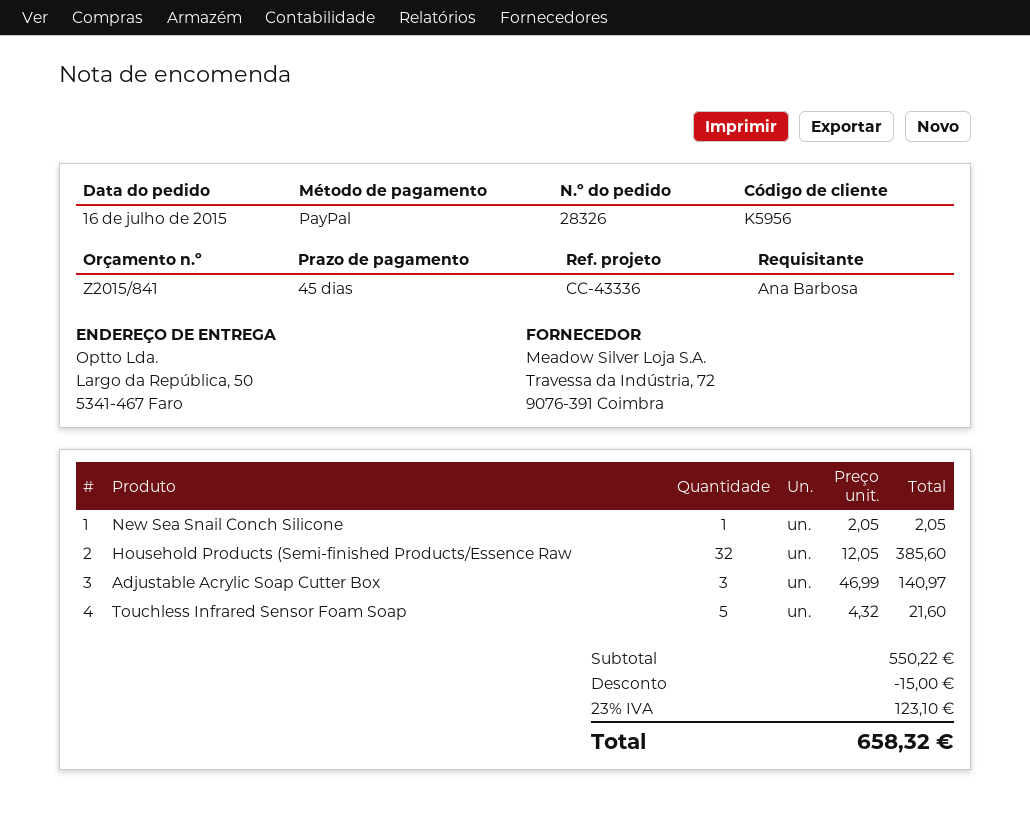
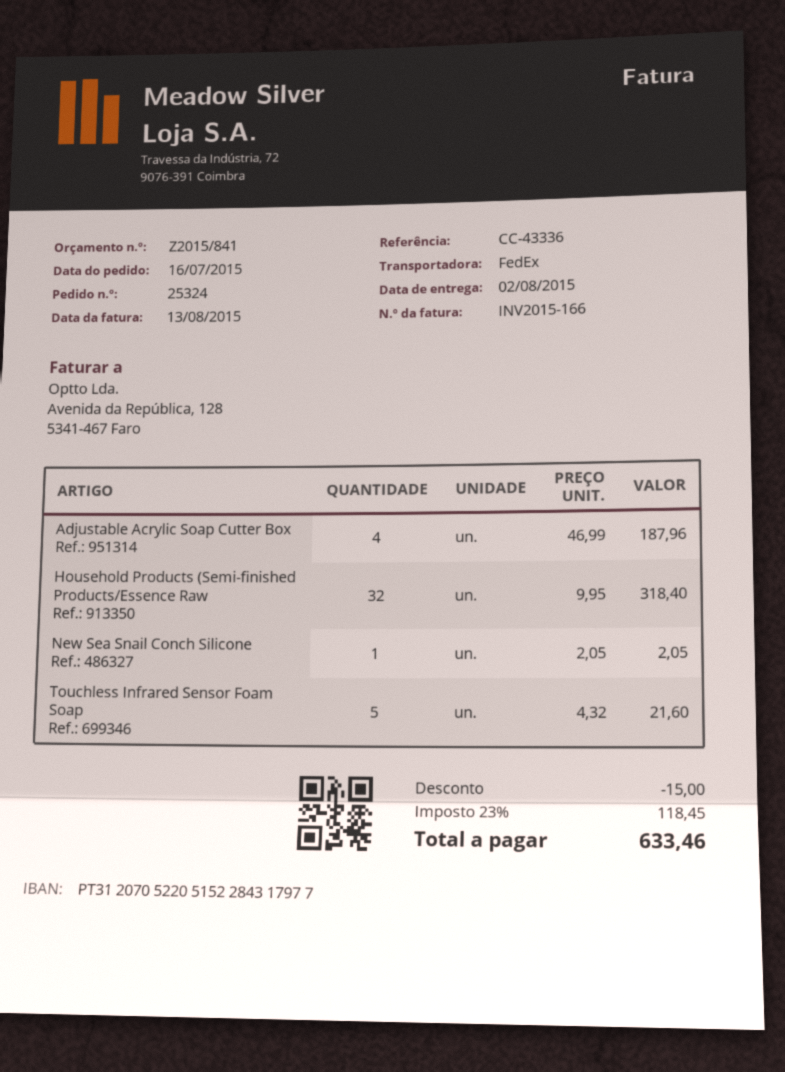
order number: 28326 -> 25324
Household Products (Semi-finished Products/Essence Raw: 32 x 12.05 = 385.60 -> 32 x 9.95 = 318.40
Adjustable Acrylic Soap Cutter Box: 3 x 46.99 = 140.97 -> 4 x 46.99 = 187.96
tax: 23% = 123.10 -> 23% = 118.45
total: 658.32 -> 633.46

